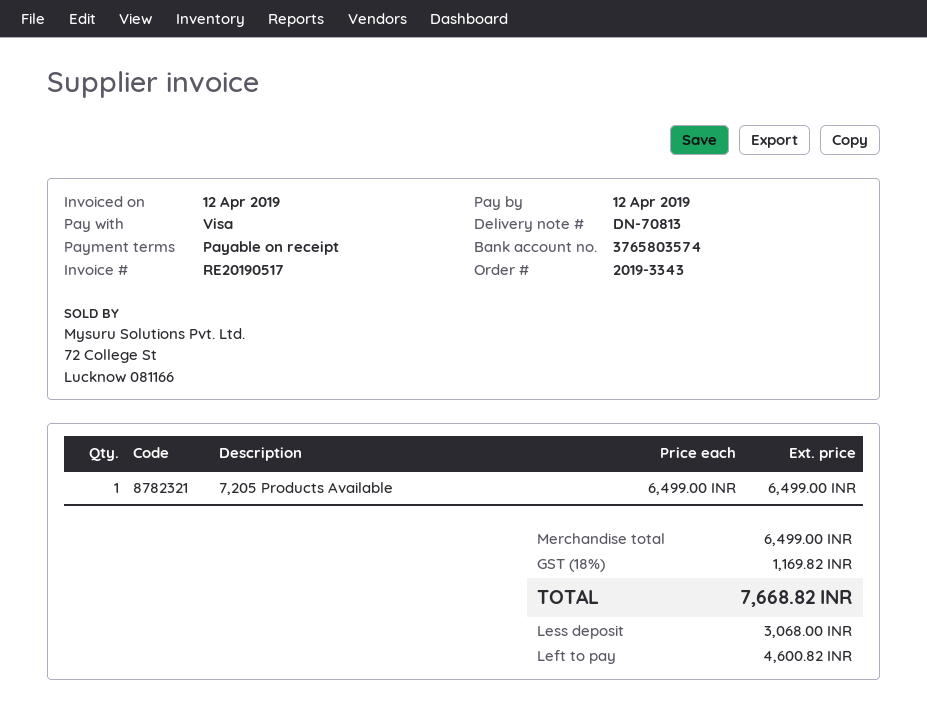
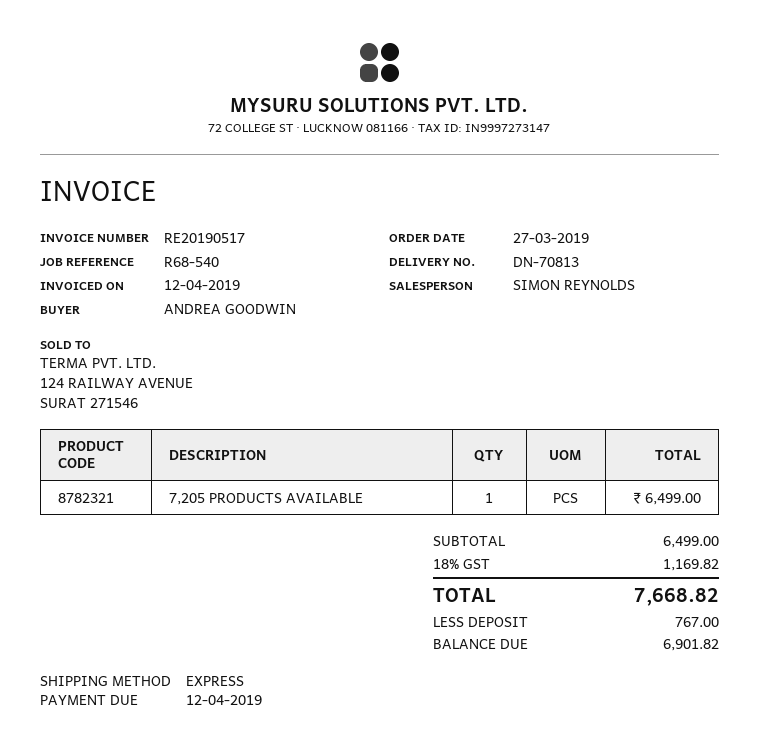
deposit: 3068.00 -> 767.00
balance: 4600.82 -> 6901.82

